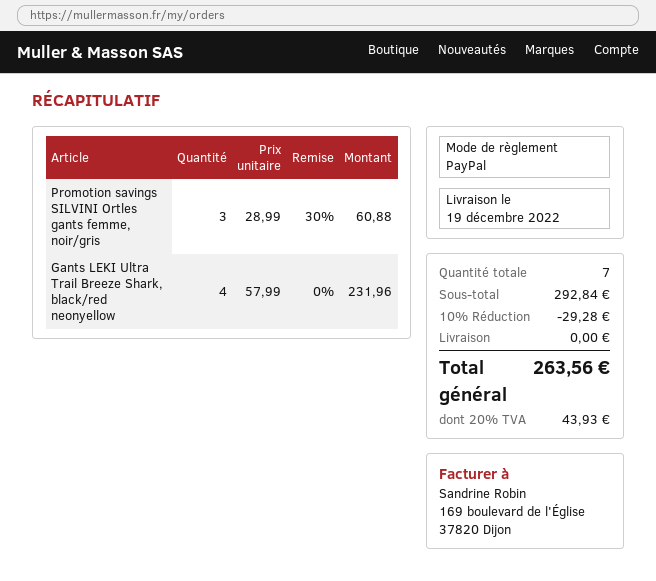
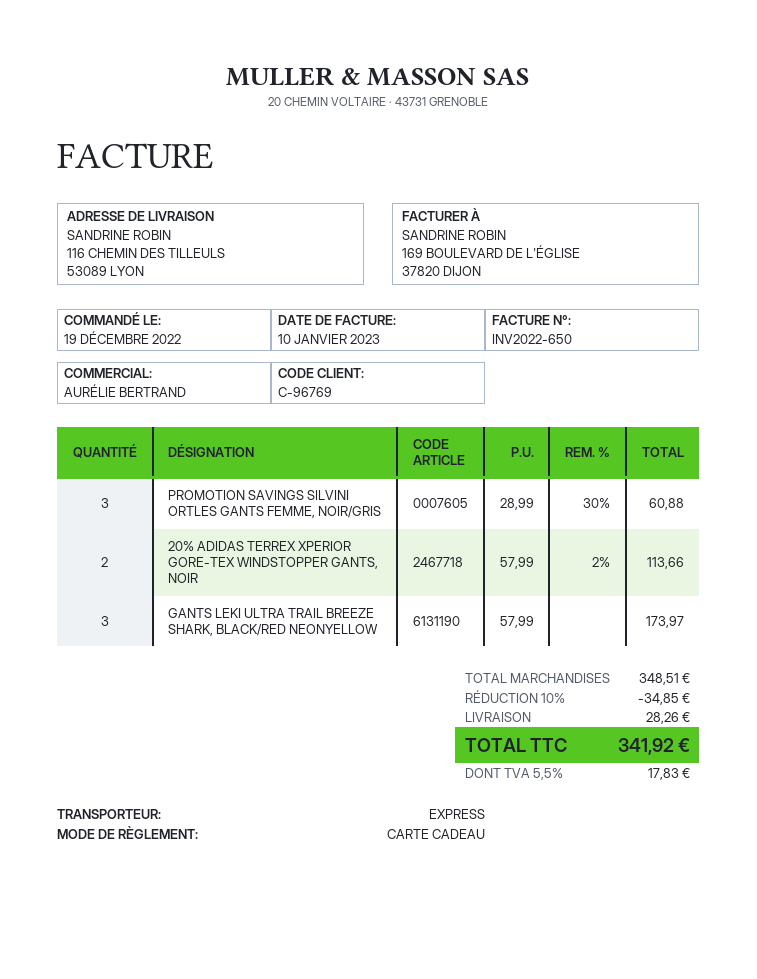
payment method: PayPal -> gift card
Gants LEKI Ultra Trail Breeze Shark, black/red neonyellow: 4 x 57.99 = 231.96 -> 3 x 57.99 = 173.97
20% ADIDAS TERREX XPERIOR GORE-TEX WINDSTOPPER GANTS, NOIR: none -> 2 x 57.99 - 2% = 113.66
subtotal: 292.84 -> 348.51
discount: 10% = 29.28 -> 10% = 34.85
shipping: 0.00 -> 28.26
tax: 20% = 43.93 -> 5.5% = 17.83
total: 263.56 -> 341.92

